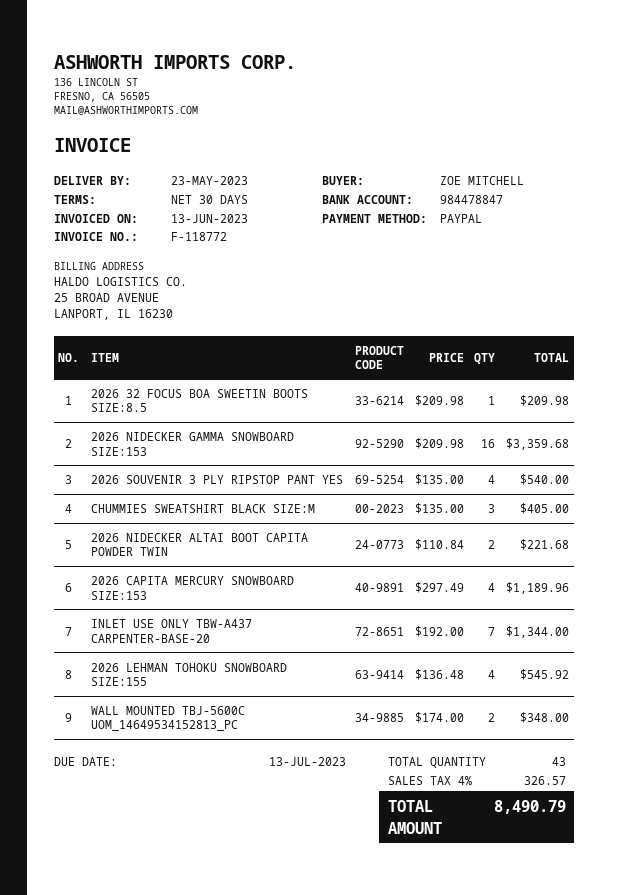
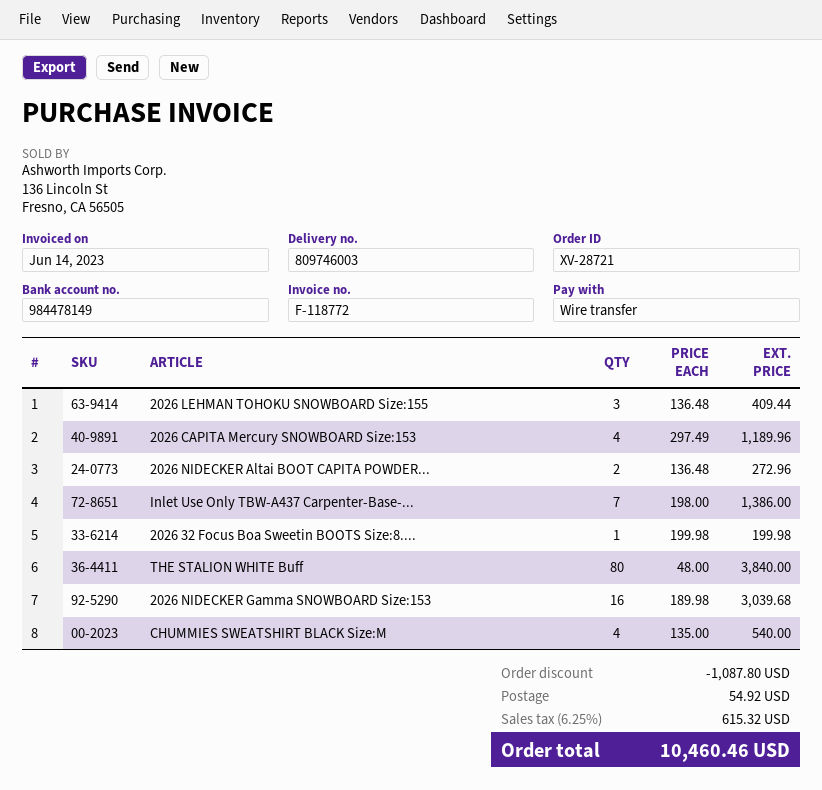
invoice date: 2023-06-13 -> 2023-06-14
payment method: PayPal -> bank transfer
bank account: 984478847 -> 984478149
2026 32 FOCUS BOA SWEETIN BOOTS SIZE:8.5: 1 x 209.98 = 209.98 -> 1 x 199.98 = 199.98
2026 NIDECKER GAMMA SNOWBOARD SIZE:153: 16 x 209.98 = 3359.68 -> 16 x 189.98 = 3039.68
2026 SOUVENIR 3 PLY RIPSTOP PANT YES: 4 x 135.00 = 540.00 -> none
CHUMMIES SWEATSHIRT BLACK SIZE:M: 3 x 135.00 = 405.00 -> 4 x 135.00 = 540.00
2026 NIDECKER ALTAI BOOT CAPITA POWDER TWIN: 2 x 110.84 = 221.68 -> 2 x 136.48 = 272.96
INLET USE ONLY TBW-A437 CARPENTER-BASE-20: 7 x 192.00 = 1344.00 -> 7 x 198.00 = 1386.00
2026 LEHMAN TOHOKU SNOWBOARD SIZE:155: 4 x 136.48 = 545.92 -> 3 x 136.48 = 409.44
WALL MOUNTED TBJ-5600C UOM_14649534152813_PC: 2 x 174.00 = 348.00 -> none
THE STALION WHITE Buff: none -> 80 x 48.00 = 3840.00
discount: none -> 1087.80
shipping: none -> 54.92
tax: 4% = 326.57 -> 6.25% = 615.32
total: 8490.79 -> 10460.46

